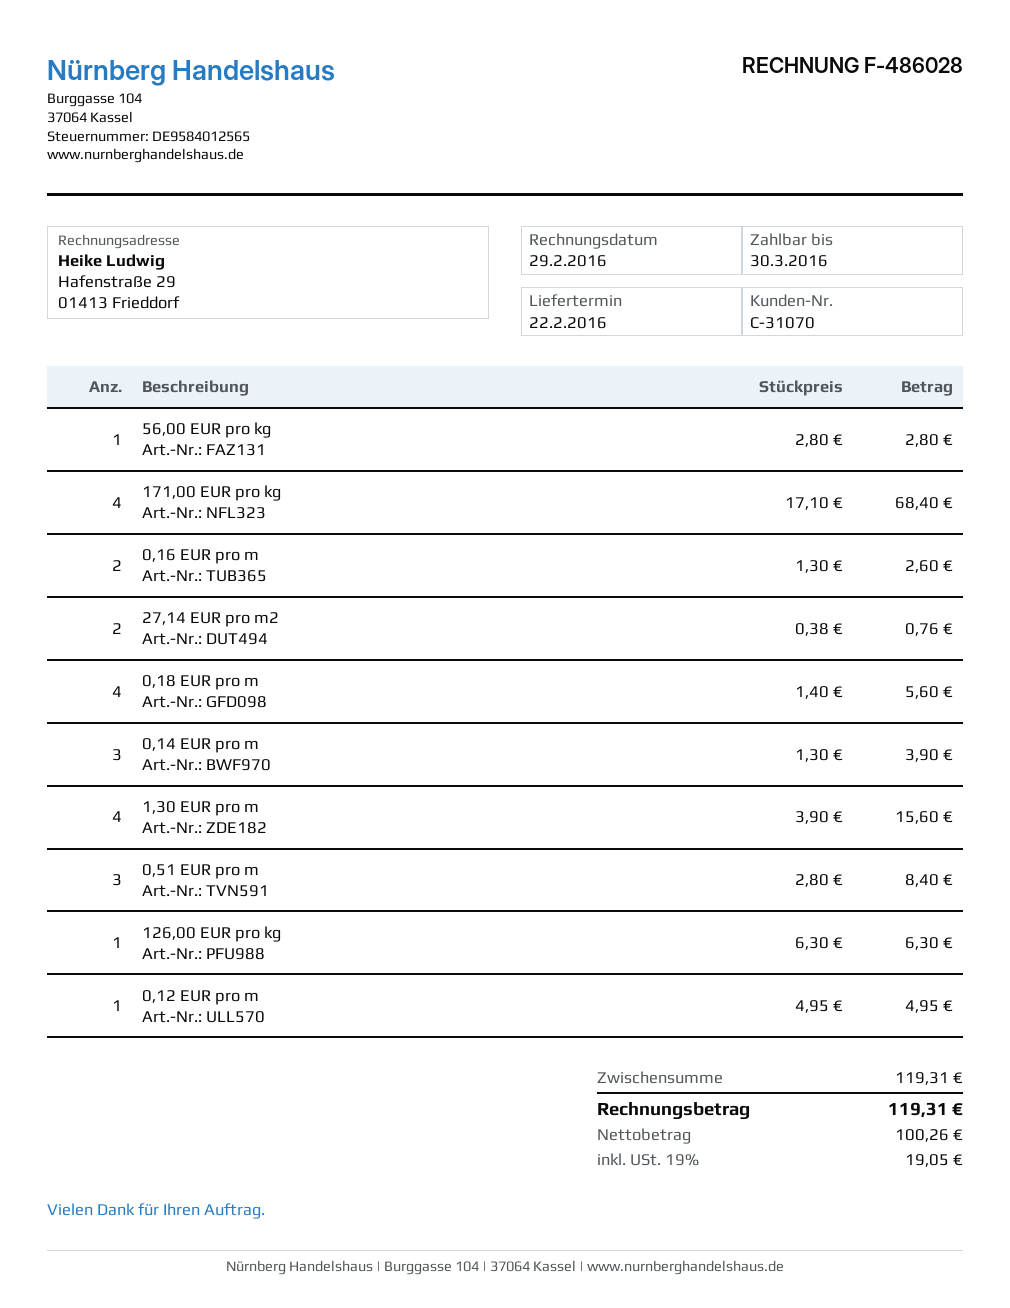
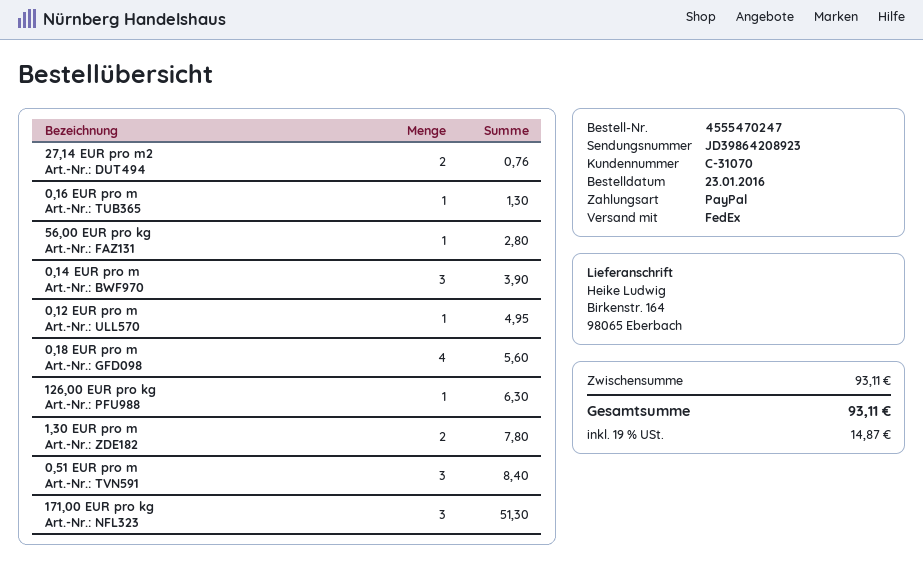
171,00 EUR pro kg: 4 for 68.40 -> 3 for 51.30
0,16 EUR pro m: 2 for 2.60 -> 1 for 1.30
1,30 EUR pro m: 4 for 15.60 -> 2 for 7.80
subtotal: 119.31 -> 93.11
tax: 19% = 19.05 -> 19% = 14.87
total: 119.31 -> 93.11

